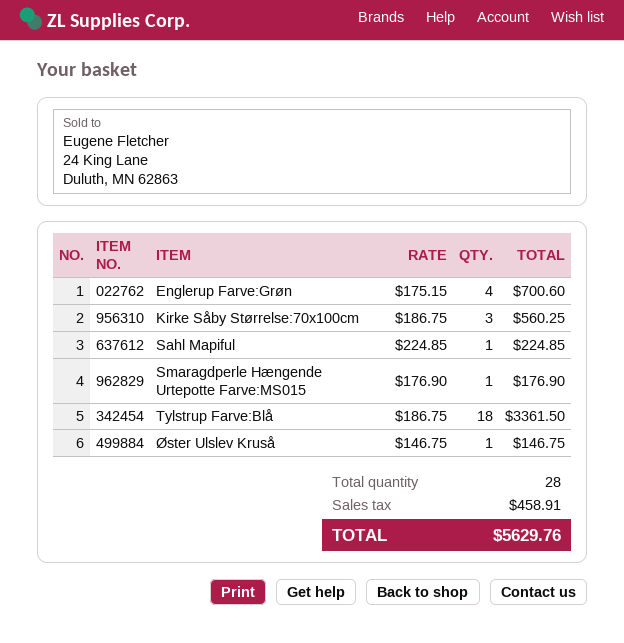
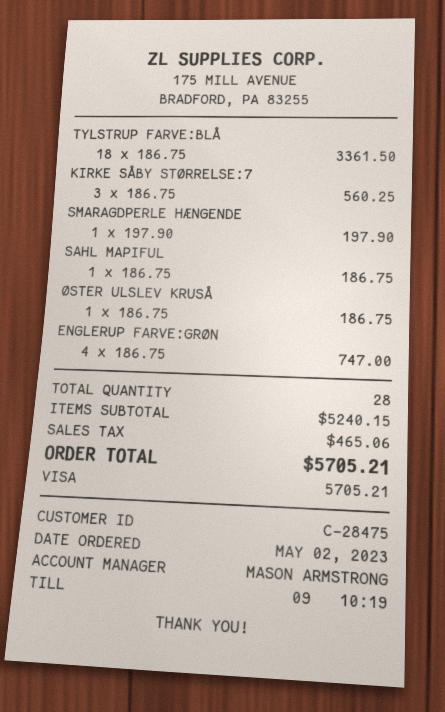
Englerup Farve:Grøn: 4 x 175.15 = 700.60 -> 4 x 186.75 = 747.00
Sahl Mapiful: 1 x 224.85 = 224.85 -> 1 x 186.75 = 186.75
Smaragdperle Hængende Urtepotte Farve:MS015: 1 x 176.90 = 176.90 -> 1 x 197.90 = 197.90
Øster Ulslev Kruså: 1 x 146.75 = 146.75 -> 1 x 186.75 = 186.75
tax: 458.91 -> 465.06
total: 5629.76 -> 5705.21

